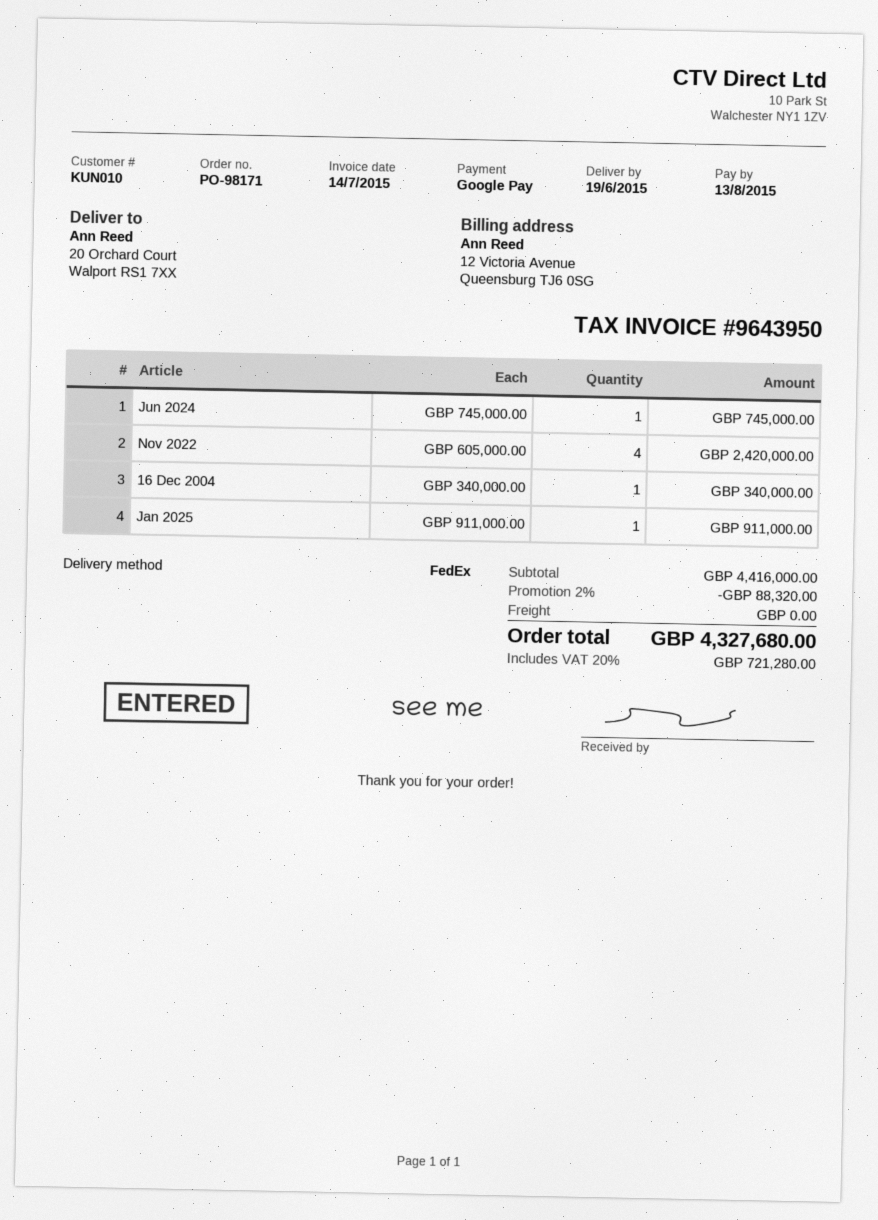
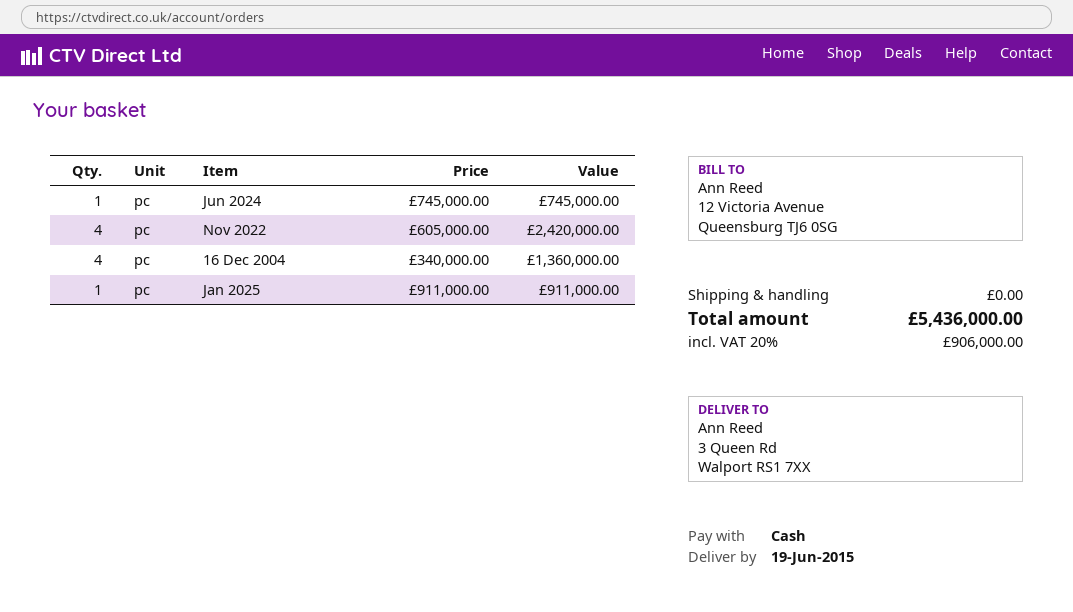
payment method: Google Pay -> cash
ship to: 20 Orchard Court, Walport RS1 7XX -> 3 Queen Rd, Walport RS1 7XX
16 Dec 2004: 1 x 340000.00 = 340000.00 -> 4 x 340000.00 = 1360000.00
discount: 2% = 88320.00 -> none
tax: 20% = 721280.00 -> 20% = 906000.00
total: 4327680.00 -> 5436000.00

